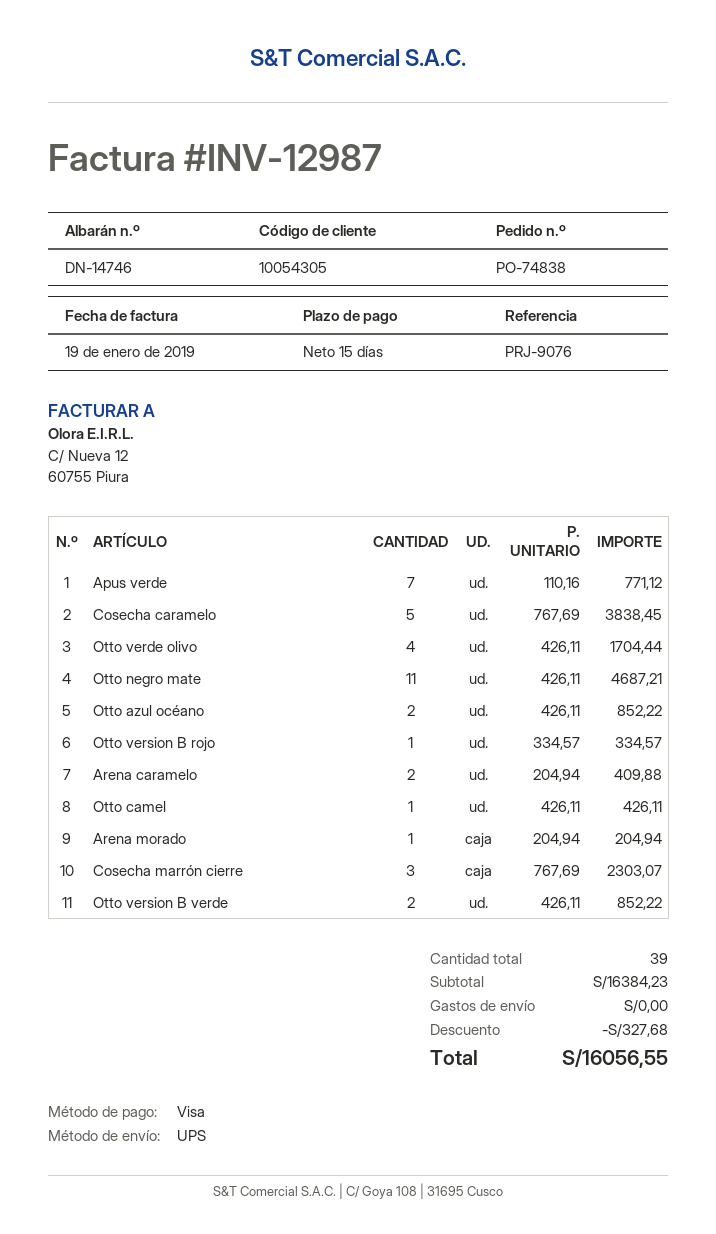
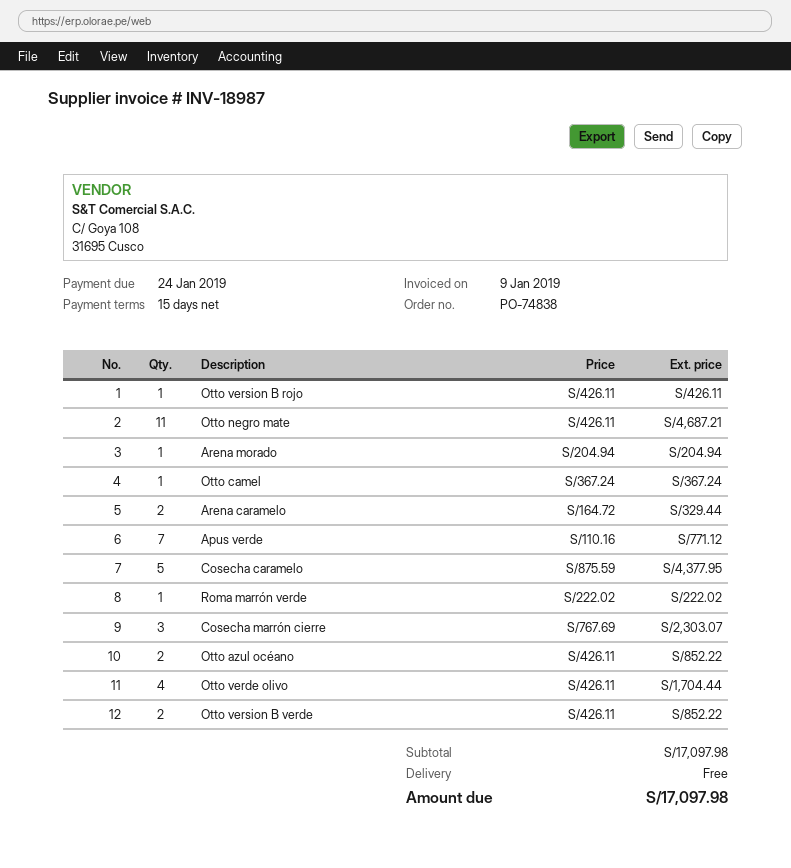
invoice number: INV-12987 -> INV-18987
invoice date: 2019-01-19 -> 2019-01-09
Cosecha caramelo: 5 x 767.69 = 3838.45 -> 5 x 875.59 = 4377.95
Otto version B rojo: 1 x 334.57 = 334.57 -> 1 x 426.11 = 426.11
Arena caramelo: 2 x 204.94 = 409.88 -> 2 x 164.72 = 329.44
Otto camel: 1 x 426.11 = 426.11 -> 1 x 367.24 = 367.24
Roma marrón verde: none -> 1 x 222.02 = 222.02
subtotal: 16384.23 -> 17097.98
discount: 327.68 -> none
total: 16056.55 -> 17097.98

